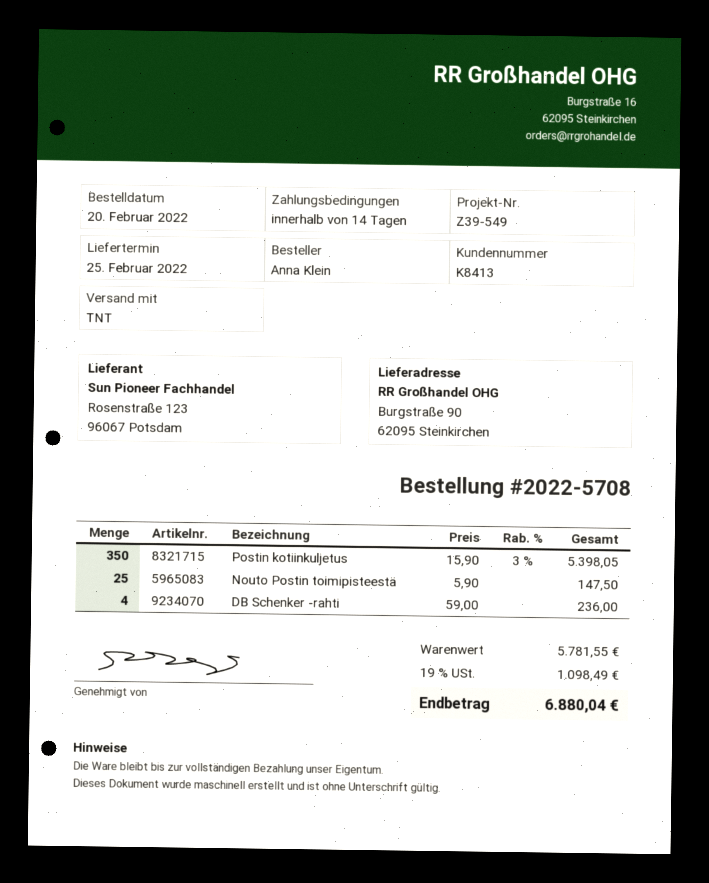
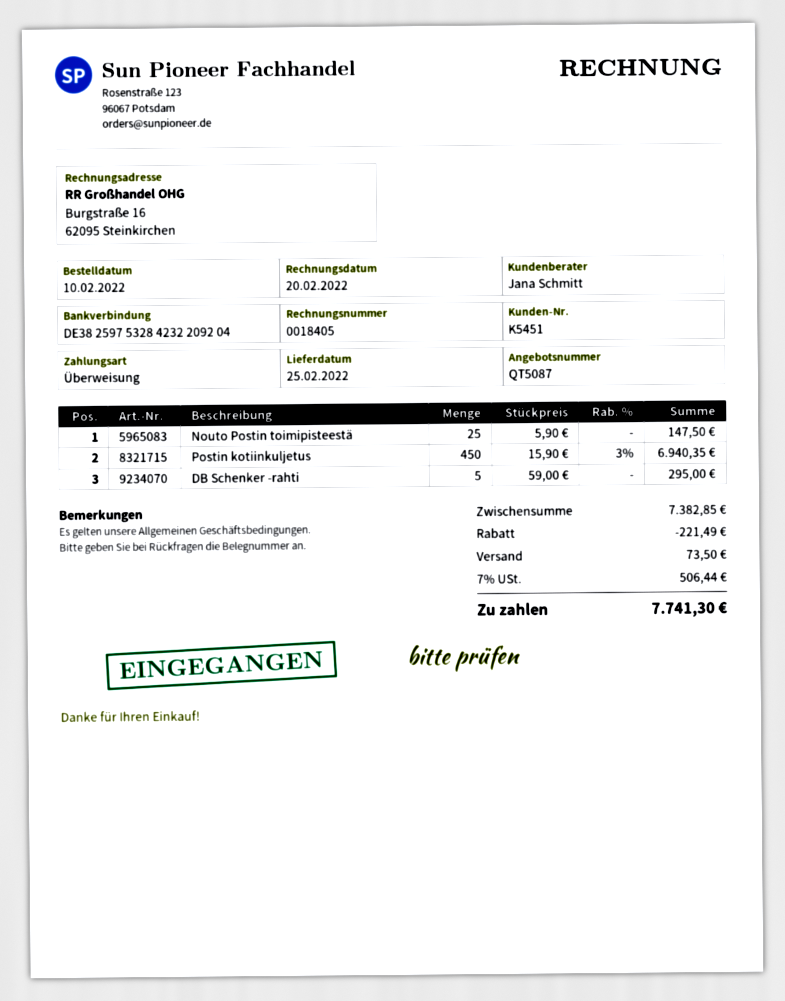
order date: 2022-02-20 -> 2022-02-10
customer number: K8413 -> K5451
Postin kotiinkuljetus: 350 x 15.90 - 3% = 5398.05 -> 450 x 15.90 - 3% = 6940.35
DB Schenker -rahti: 4 x 59.00 = 236.00 -> 5 x 59.00 = 295.00
subtotal: 5781.55 -> 7382.85
discount: none -> 221.49
shipping: none -> 73.50
tax: 19% = 1098.49 -> 7% = 506.44
total: 6880.04 -> 7741.30

